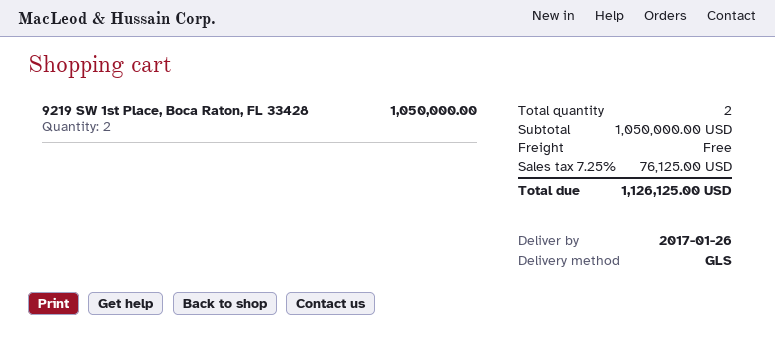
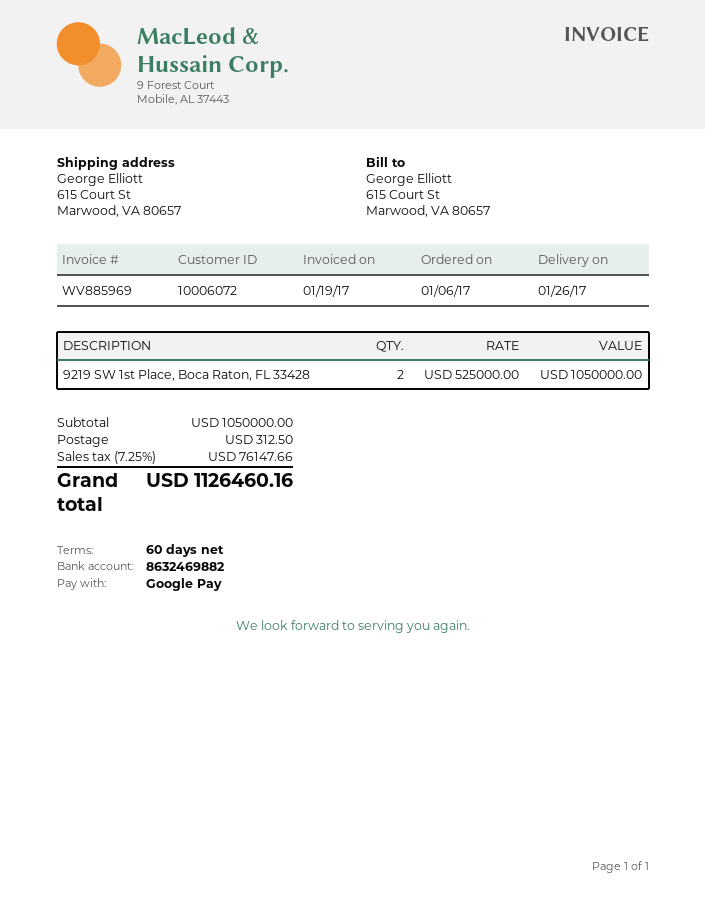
shipping: 0.00 -> 312.50
tax: 7.25% = 76125.00 -> 7.25% = 76147.66
total: 1126125.00 -> 1126460.16

